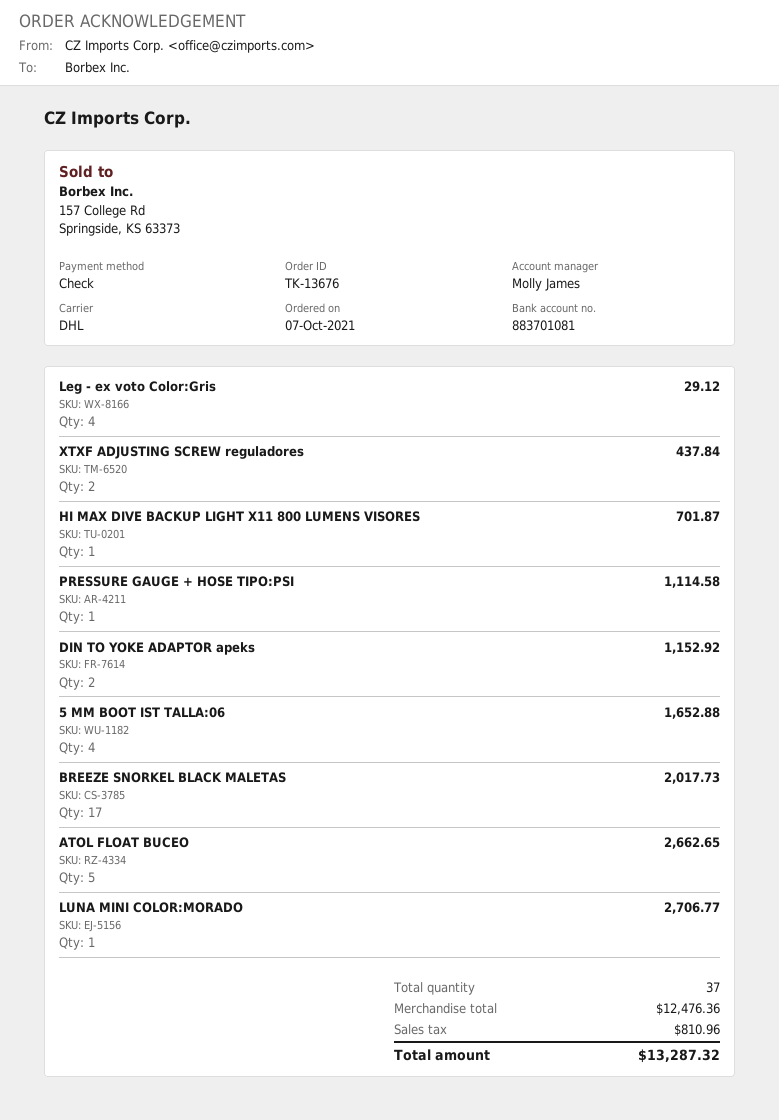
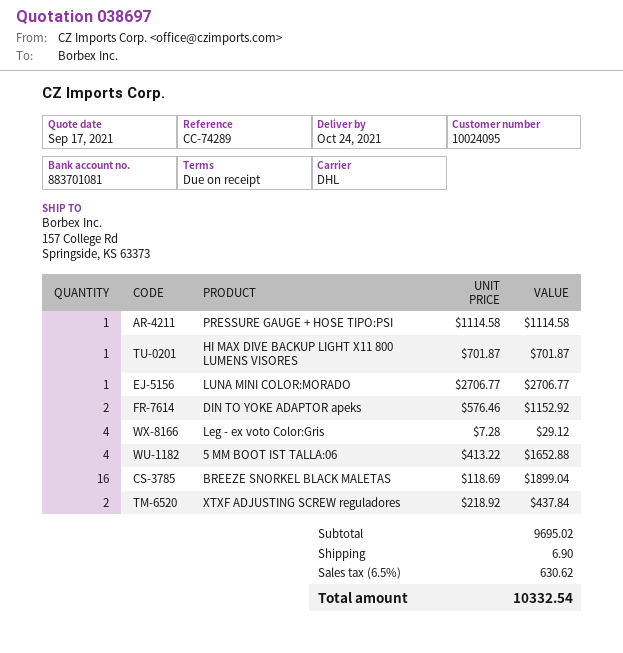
BREEZE SNORKEL BLACK MALETAS: 17 for 2017.73 -> 16 for 1899.04
ATOL FLOAT BUCEO: 5 for 2662.65 -> none
subtotal: 12476.36 -> 9695.02
shipping: none -> 6.90
tax: 810.96 -> 630.62
total: 13287.32 -> 10332.54

